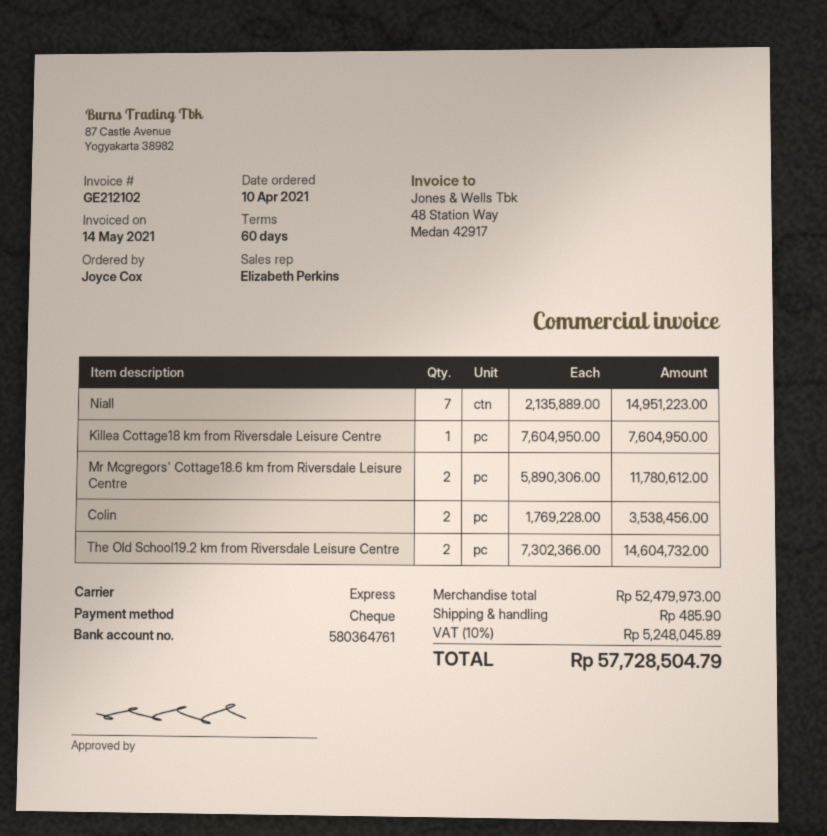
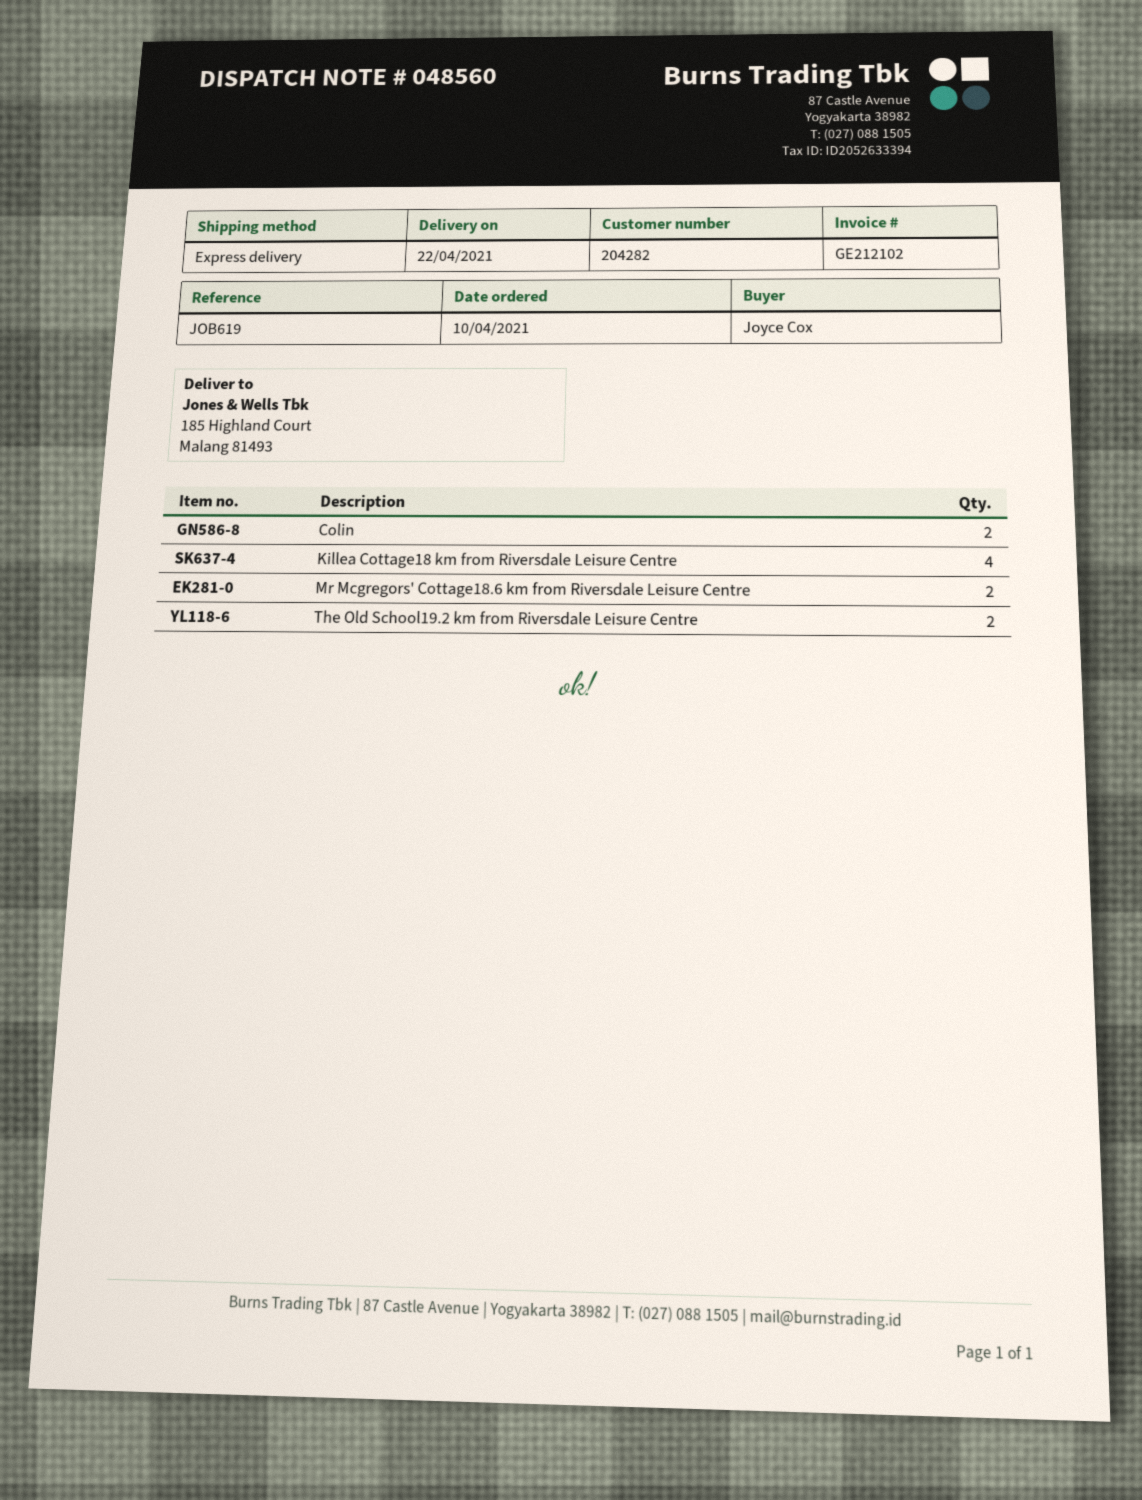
Niall: 7 -> none
Killea Cottage18 km from Riversdale Leisure Centre: 1 -> 4

